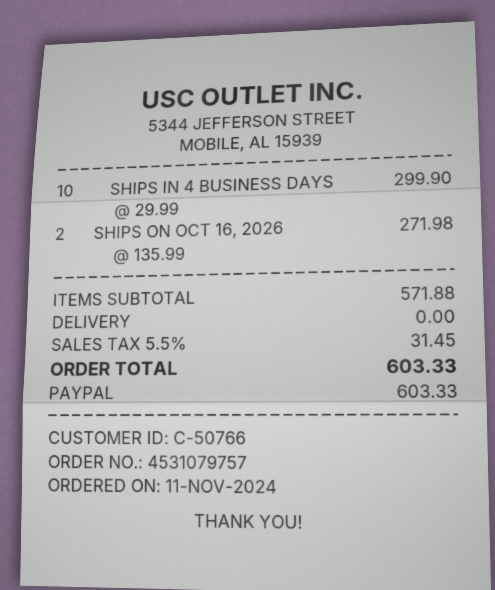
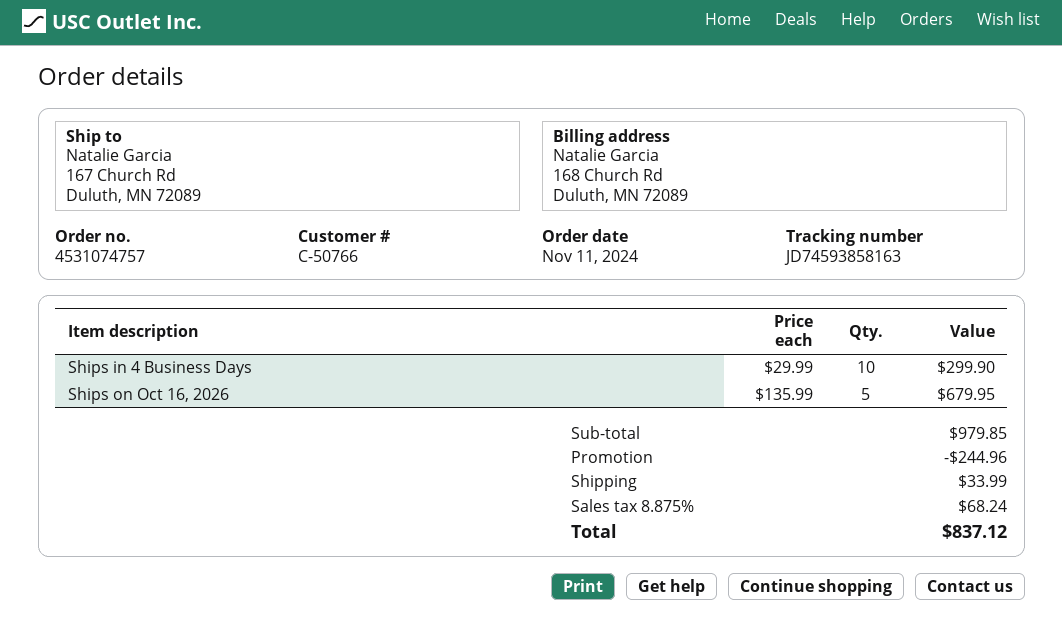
order number: 4531079757 -> 4531074757
SHIPS ON OCT 16, 2026: 2 x 135.99 = 271.98 -> 5 x 135.99 = 679.95
subtotal: 571.88 -> 979.85
discount: none -> 244.96
shipping: 0.00 -> 33.99
tax: 5.5% = 31.45 -> 8.875% = 68.24
total: 603.33 -> 837.12

